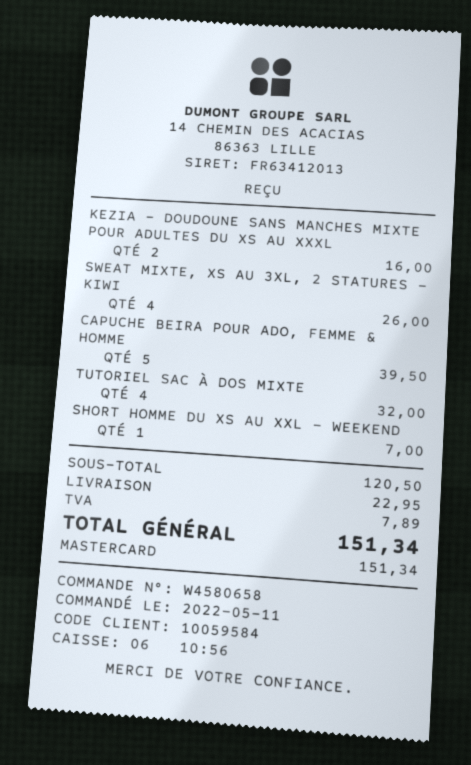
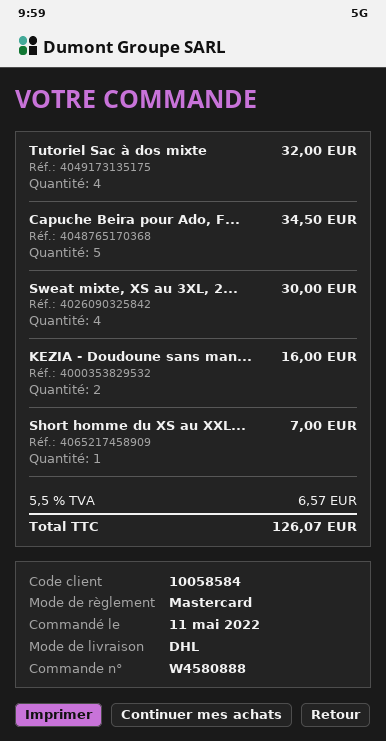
order number: W4580658 -> W4580888
customer number: 10059584 -> 10058584
SWEAT MIXTE, XS AU 3XL, 2 STATURES - KIWI: 4 for 26.00 -> 4 for 30.00
CAPUCHE BEIRA POUR ADO, FEMME & HOMME: 5 for 39.50 -> 5 for 34.50
shipping: 22.95 -> none
tax: 7.89 -> 6.57
total: 151.34 -> 126.07

